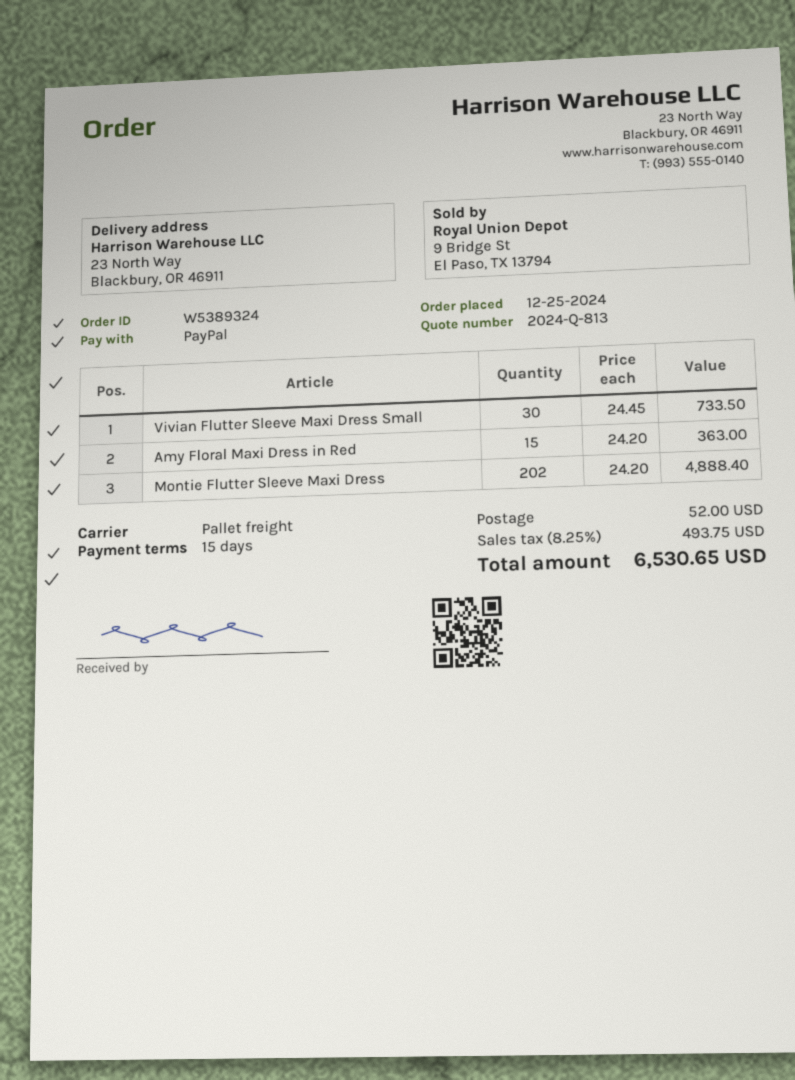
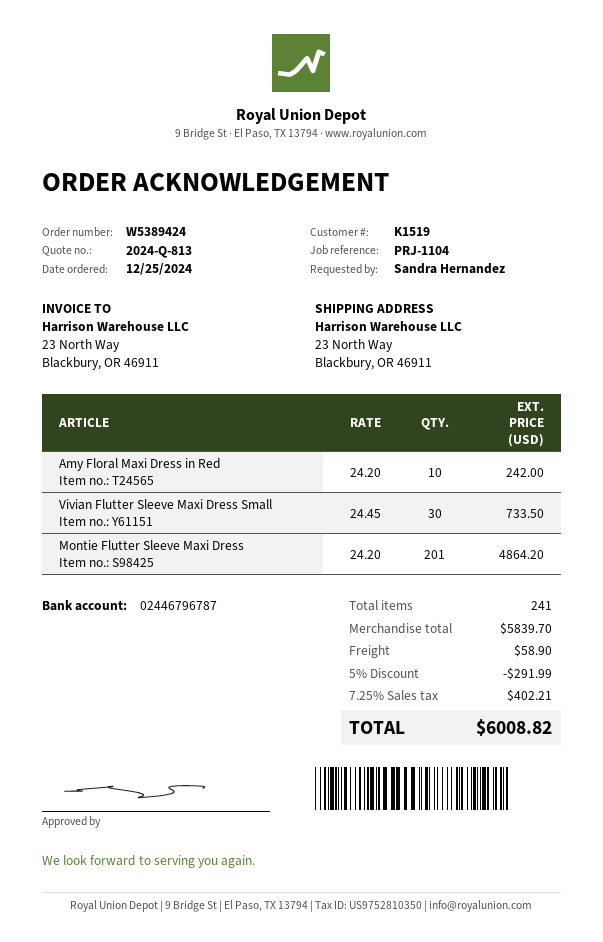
order number: W5389324 -> W5389424
Amy Floral Maxi Dress in Red: 15 x 24.20 = 363.00 -> 10 x 24.20 = 242.00
Montie Flutter Sleeve Maxi Dress: 202 x 24.20 = 4888.40 -> 201 x 24.20 = 4864.20
discount: none -> 5% = 291.99
shipping: 52.00 -> 58.90
tax: 8.25% = 493.75 -> 7.25% = 402.21
total: 6530.65 -> 6008.82

